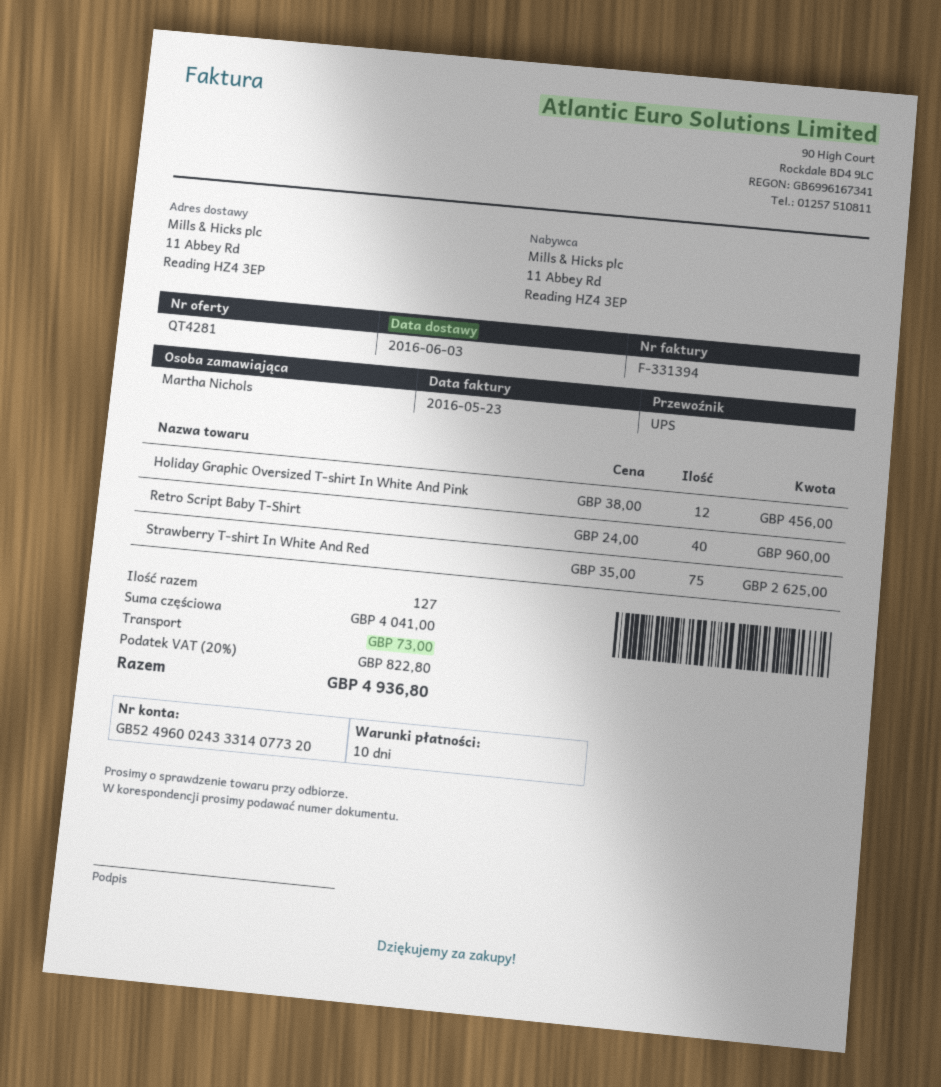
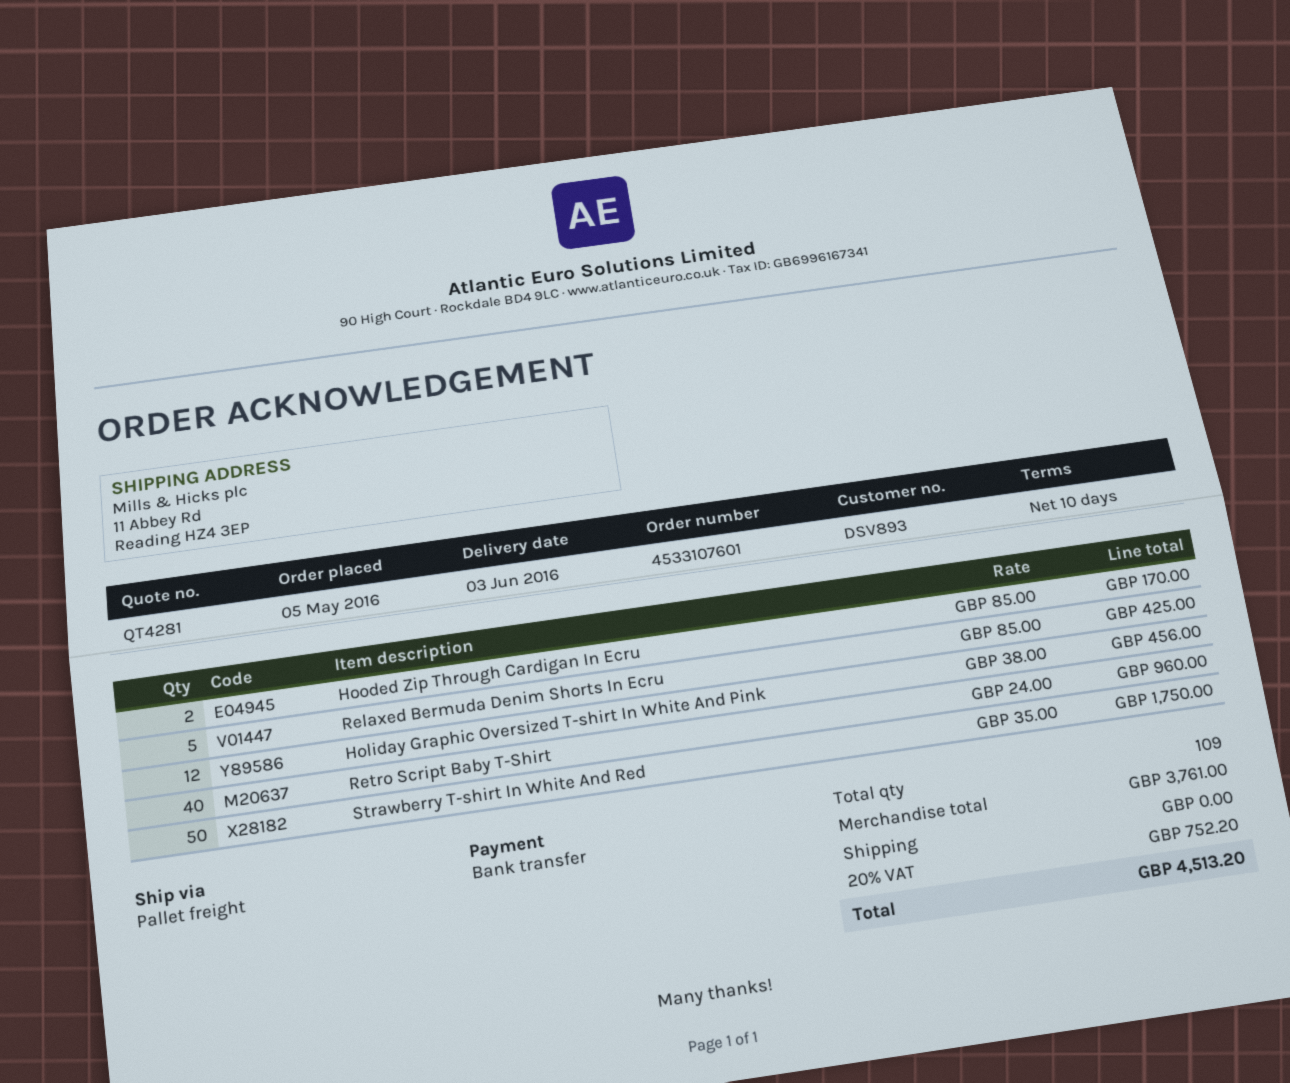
shipping method: UPS -> pallet freight
Strawberry T-shirt In White And Red: 75 x 35.00 = 2625.00 -> 50 x 35.00 = 1750.00
Hooded Zip Through Cardigan In Ecru: none -> 2 x 85.00 = 170.00
Relaxed Bermuda Denim Shorts In Ecru: none -> 5 x 85.00 = 425.00
total quantity: 127 -> 109
subtotal: 4041.00 -> 3761.00
shipping: 73.00 -> 0.00
tax: 20% = 822.80 -> 20% = 752.20
total: 4936.80 -> 4513.20

